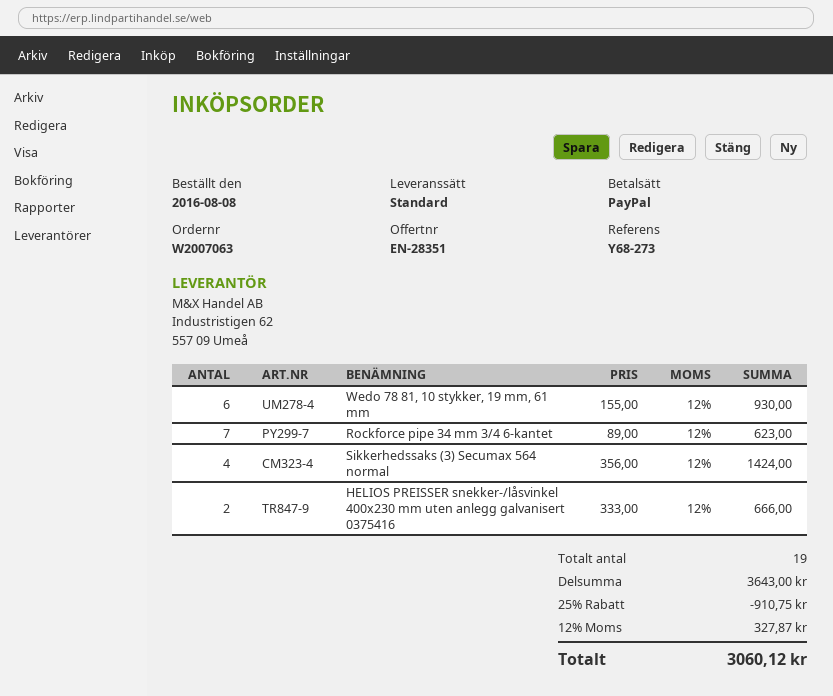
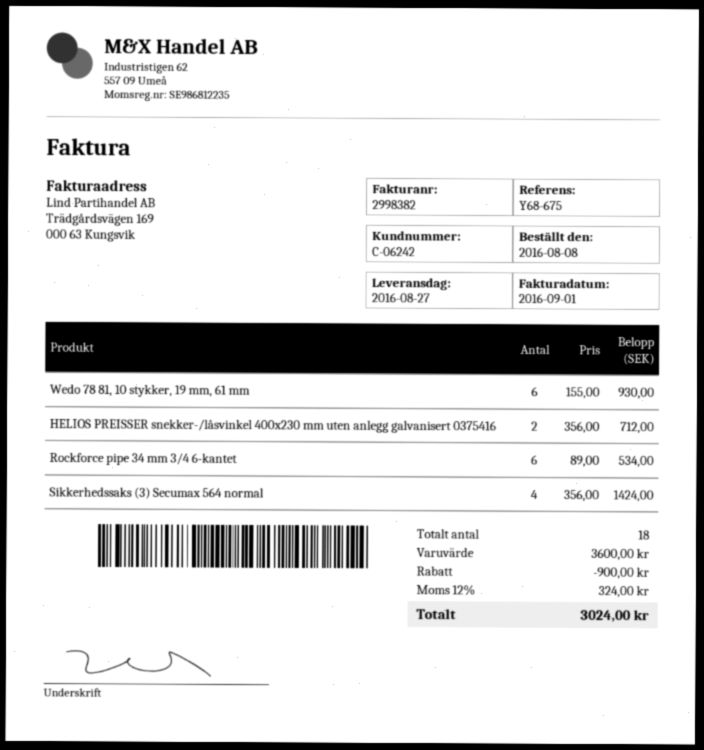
reference: Y68-273 -> Y68-675
Rockforce pipe 34 mm 3/4 6-kantet: 7 x 89.00 = 623.00 -> 6 x 89.00 = 534.00
HELIOS PREISSER snekker-/låsvinkel 400x230 mm uten anlegg galvanisert 0375416: 2 x 333.00 = 666.00 -> 2 x 356.00 = 712.00
total quantity: 19 -> 18
subtotal: 3643.00 -> 3600.00
discount: 910.75 -> 900.00
tax: 12% = 327.87 -> 12% = 324.00
total: 3060.12 -> 3024.00

